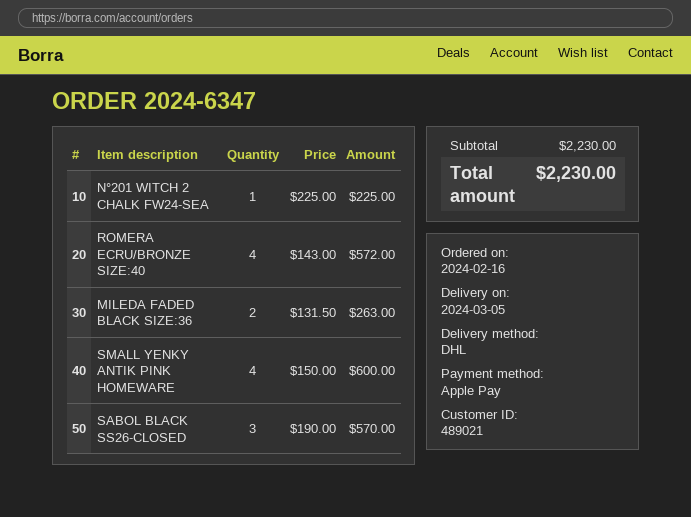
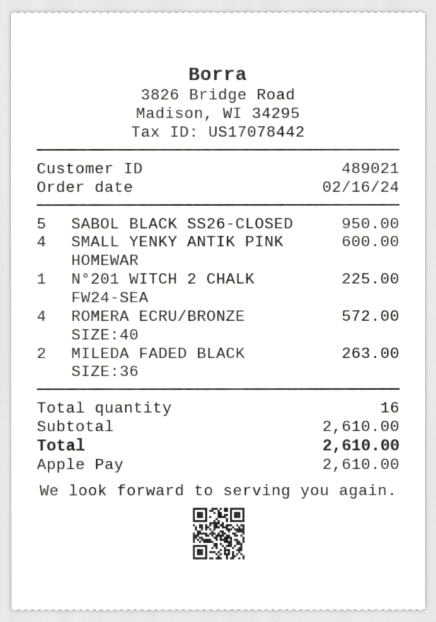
SABOL BLACK SS26-CLOSED: 3 for 570.00 -> 5 for 950.00
subtotal: 2230.00 -> 2610.00
total: 2230.00 -> 2610.00

